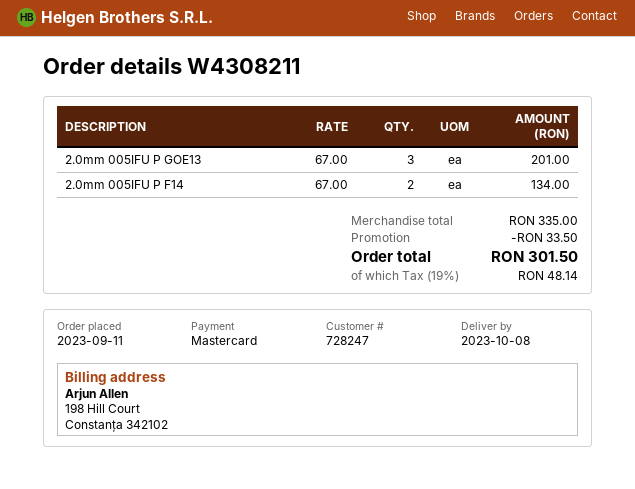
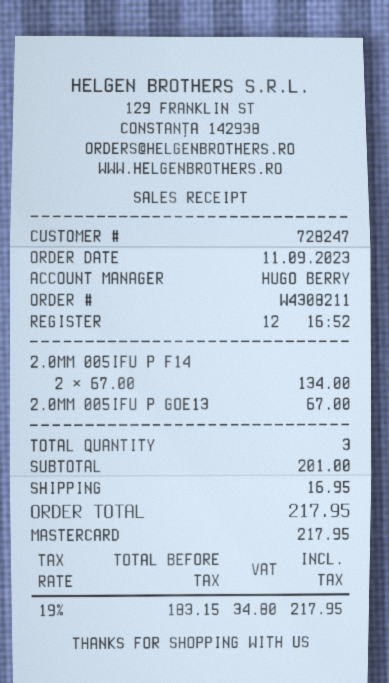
2.0mm 005IFU P GOE13: 3 x 67.00 = 201.00 -> 1 x 67.00 = 67.00
subtotal: 335.00 -> 201.00
discount: 33.50 -> none
shipping: none -> 16.95
tax: 19% = 48.14 -> 19% = 34.80
total: 301.50 -> 217.95

